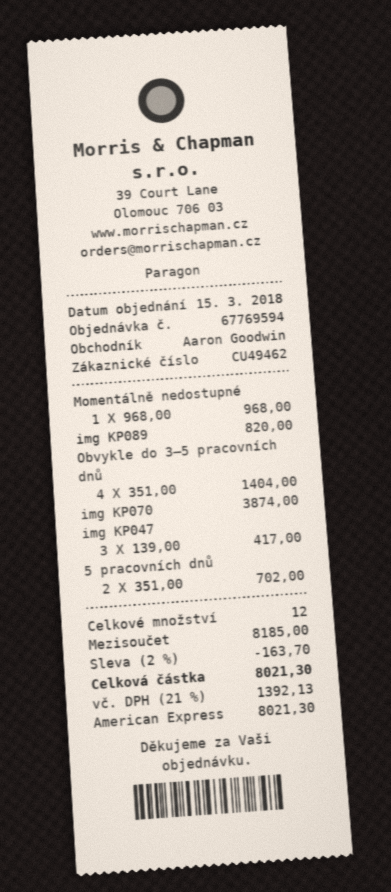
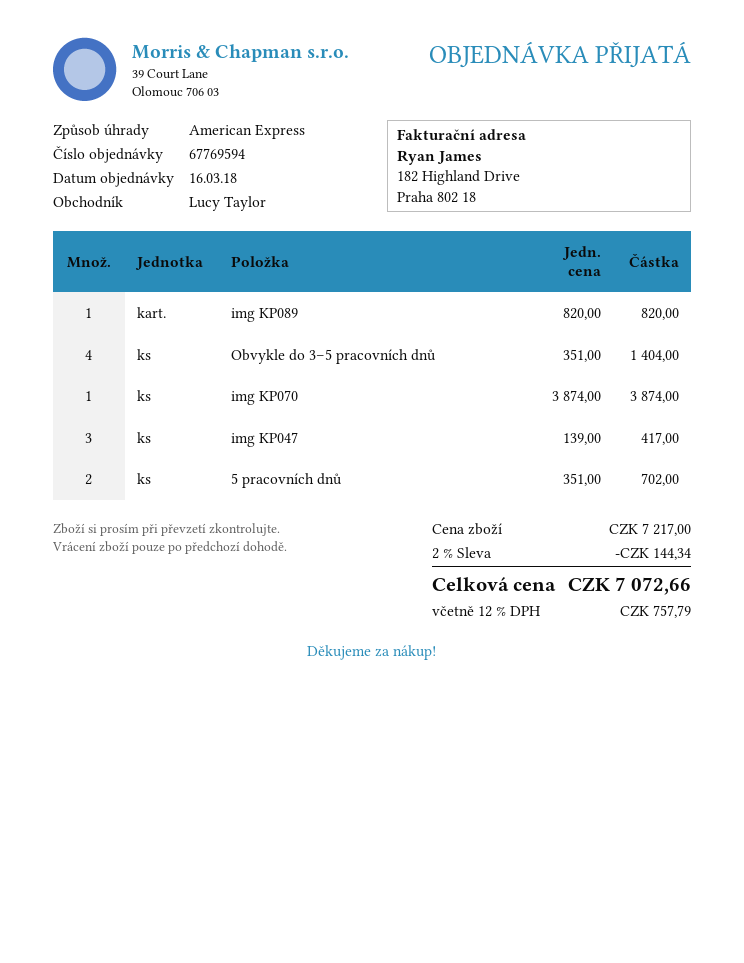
order date: 2018-03-15 -> 2018-03-16
sales rep: Aaron Goodwin -> Lucy Taylor
Momentálně nedostupné: 1 x 968.00 = 968.00 -> none
subtotal: 8185.00 -> 7217.00
discount: 2% = 163.70 -> 2% = 144.34
tax: 21% = 1392.13 -> 12% = 757.79
total: 8021.30 -> 7072.66

